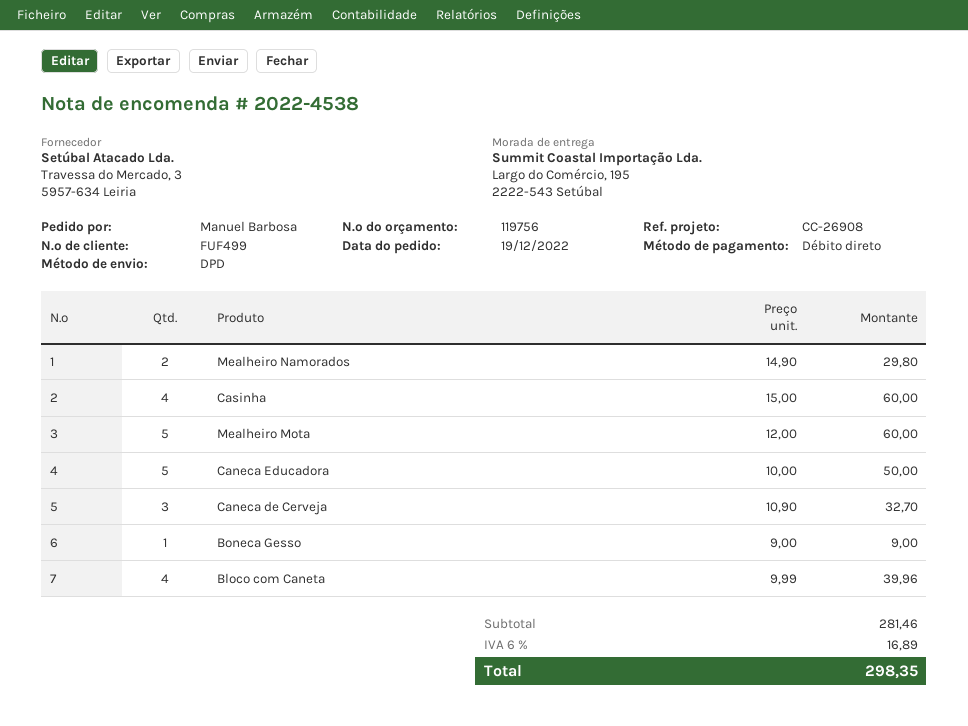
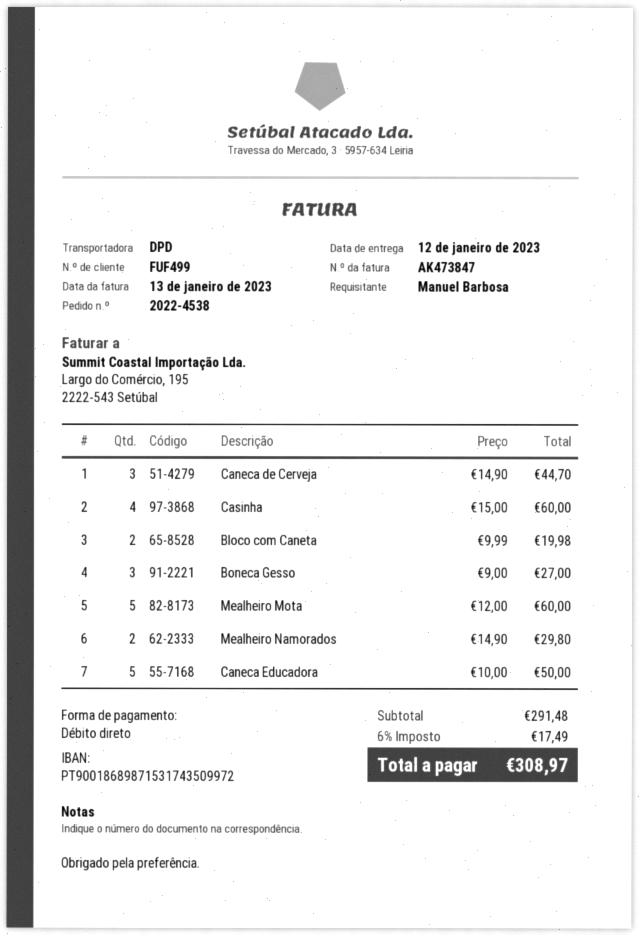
Caneca de Cerveja: 3 x 10.90 = 32.70 -> 3 x 14.90 = 44.70
Boneca Gesso: 1 x 9.00 = 9.00 -> 3 x 9.00 = 27.00
Bloco com Caneta: 4 x 9.99 = 39.96 -> 2 x 9.99 = 19.98
subtotal: 281.46 -> 291.48
tax: 6% = 16.89 -> 6% = 17.49
total: 298.35 -> 308.97

